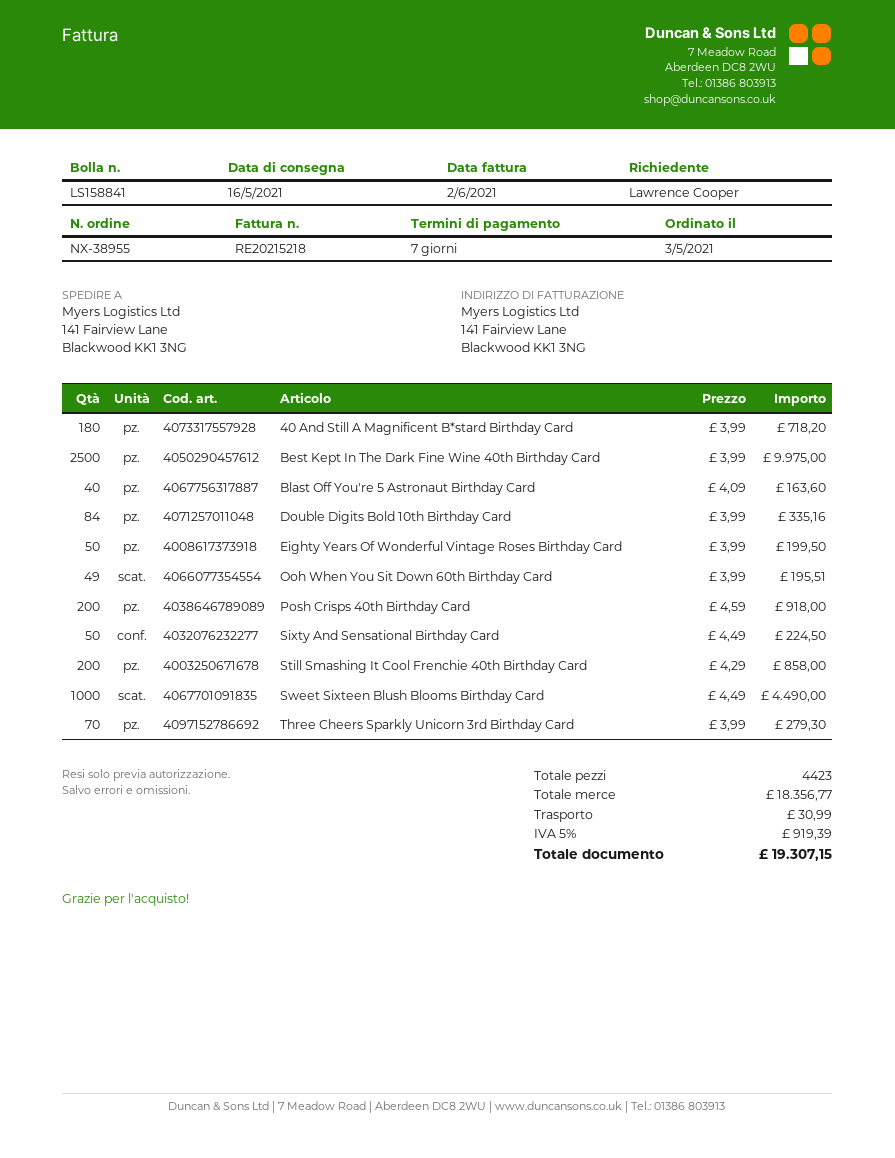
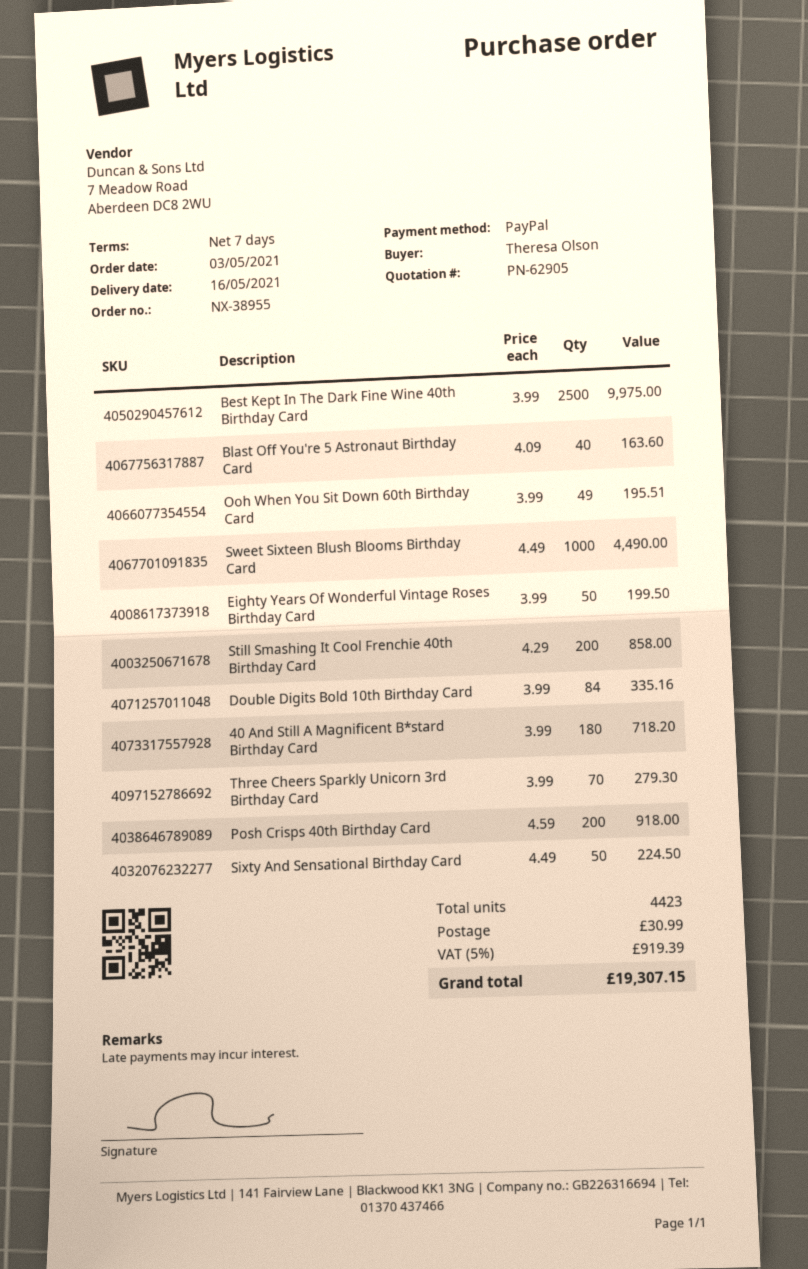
ordered by: Lawrence Cooper -> Theresa Olson

